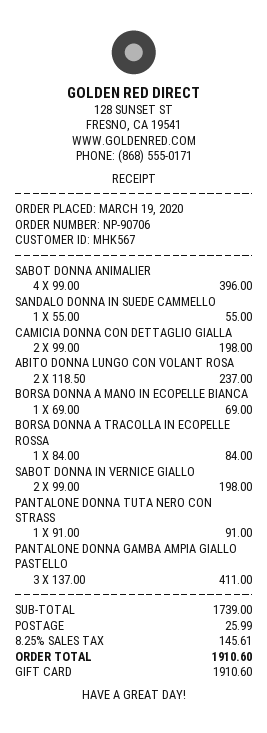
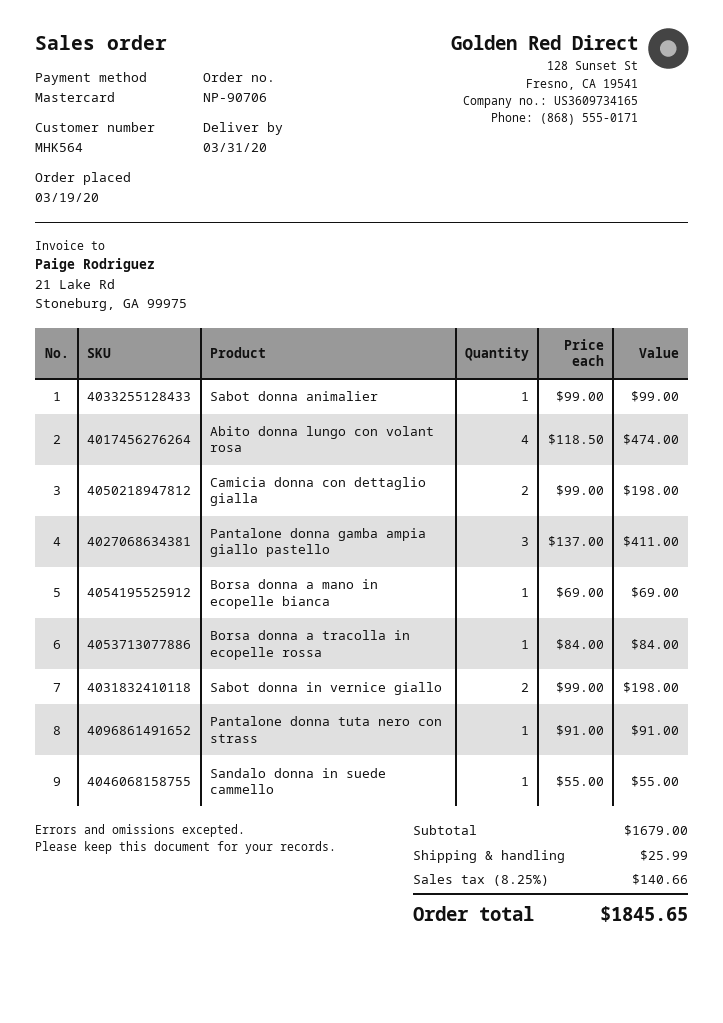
customer number: MHK567 -> MHK564
payment method: gift card -> Mastercard
SABOT DONNA ANIMALIER: 4 x 99.00 = 396.00 -> 1 x 99.00 = 99.00
ABITO DONNA LUNGO CON VOLANT ROSA: 2 x 118.50 = 237.00 -> 4 x 118.50 = 474.00
subtotal: 1739.00 -> 1679.00
tax: 8.25% = 145.61 -> 8.25% = 140.66
total: 1910.60 -> 1845.65

